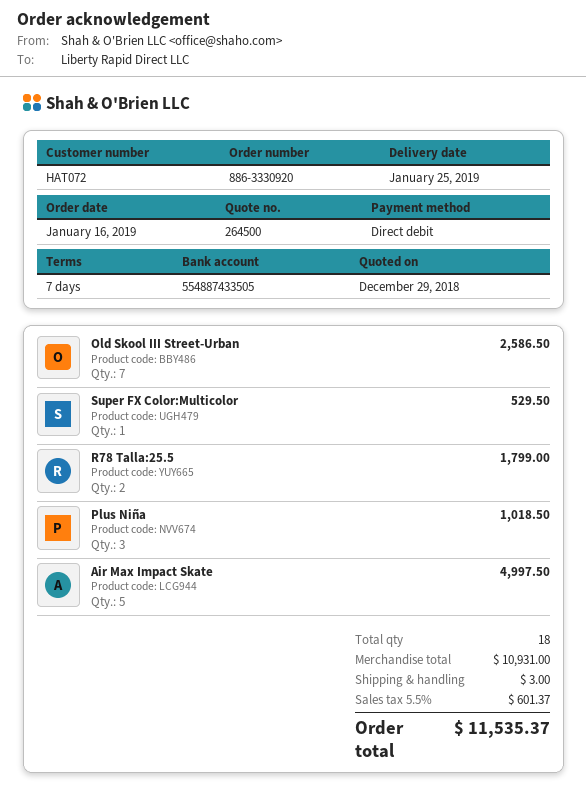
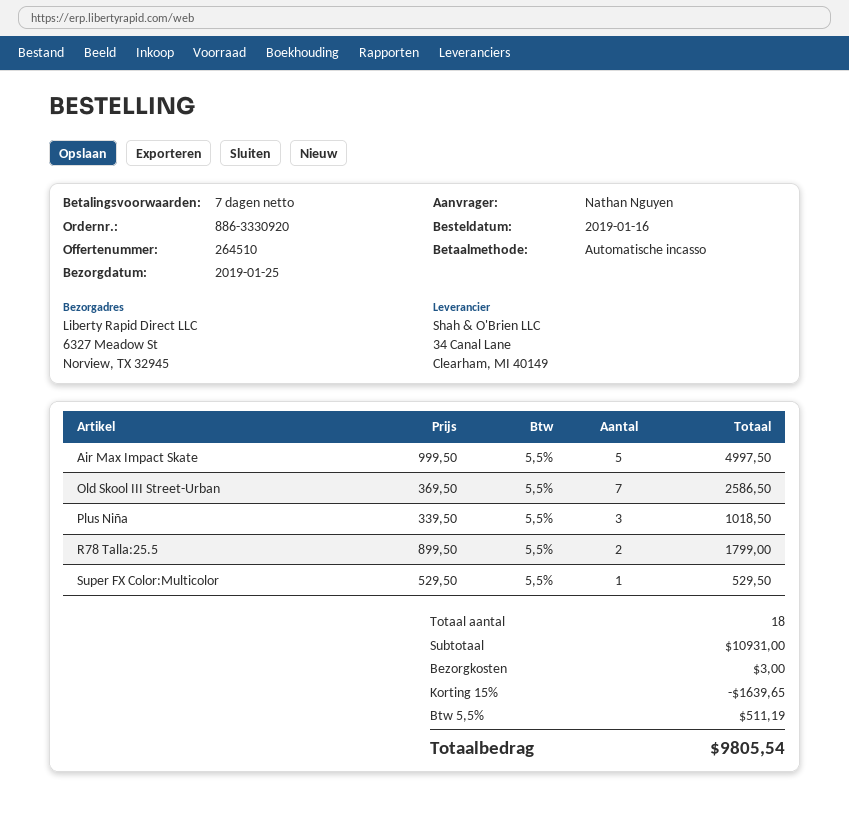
quote number: 264500 -> 264510
discount: none -> 15% = 1639.65
tax: 5.5% = 601.37 -> 5.5% = 511.19
total: 11535.37 -> 9805.54

